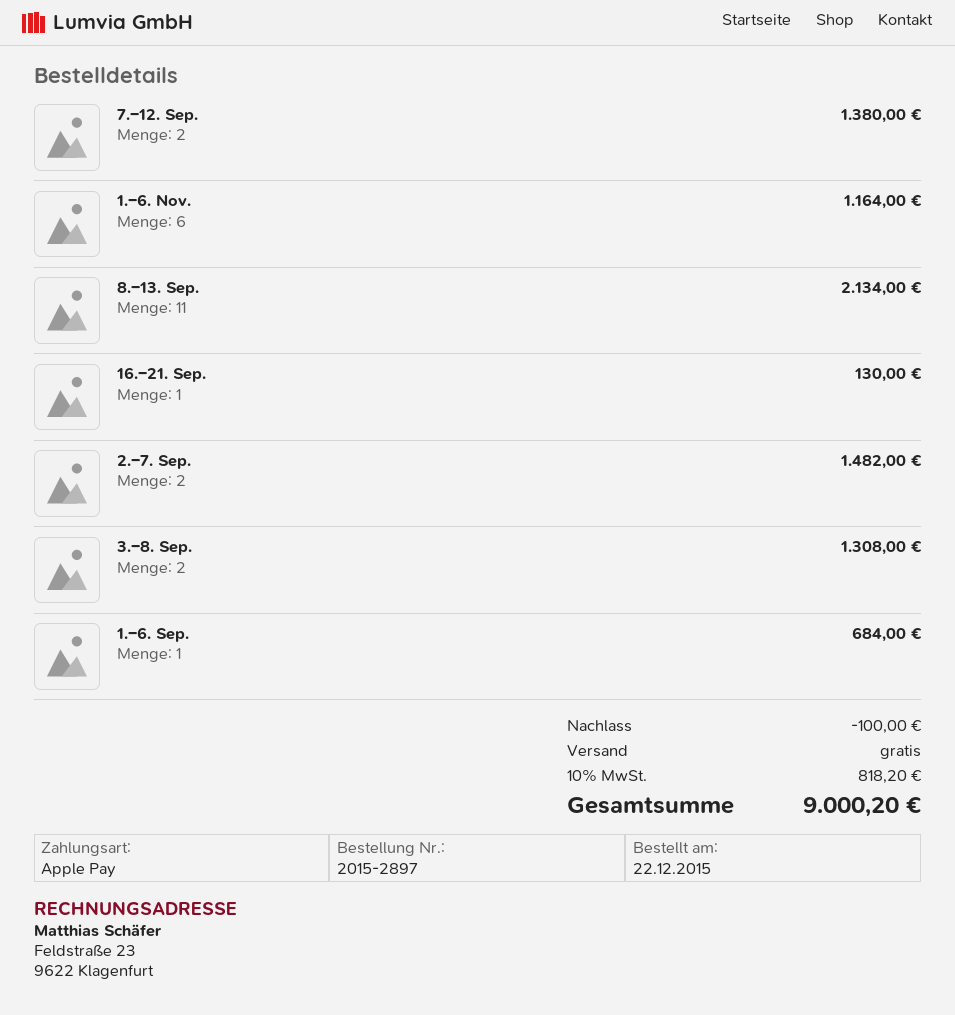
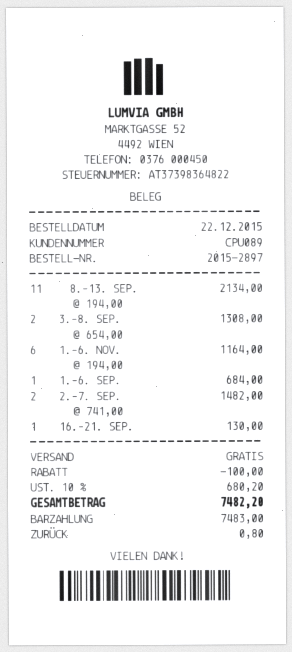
payment method: Apple Pay -> cash
7.–12. Sep.: 2 for 1380.00 -> none
tax: 10% = 818.20 -> 10% = 680.20
total: 9000.20 -> 7482.20

